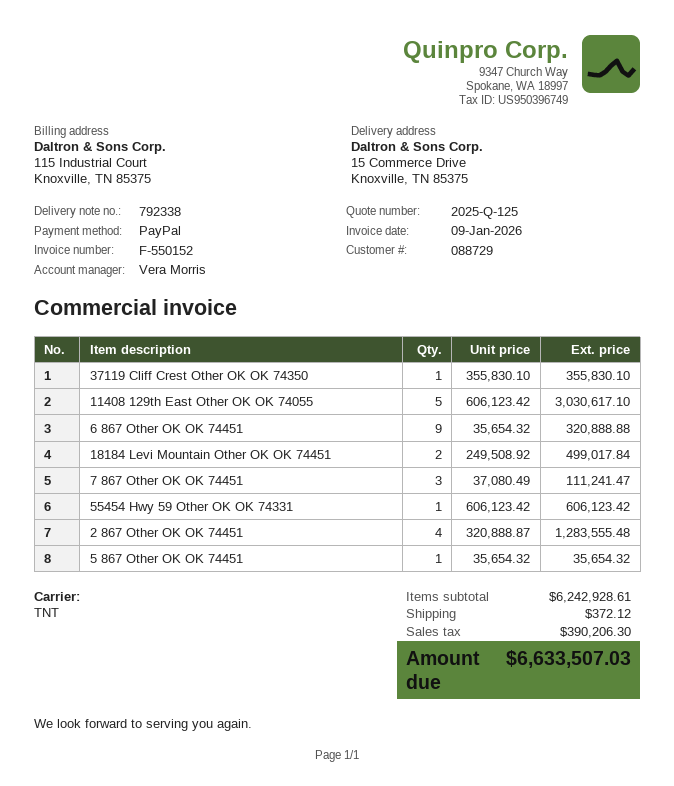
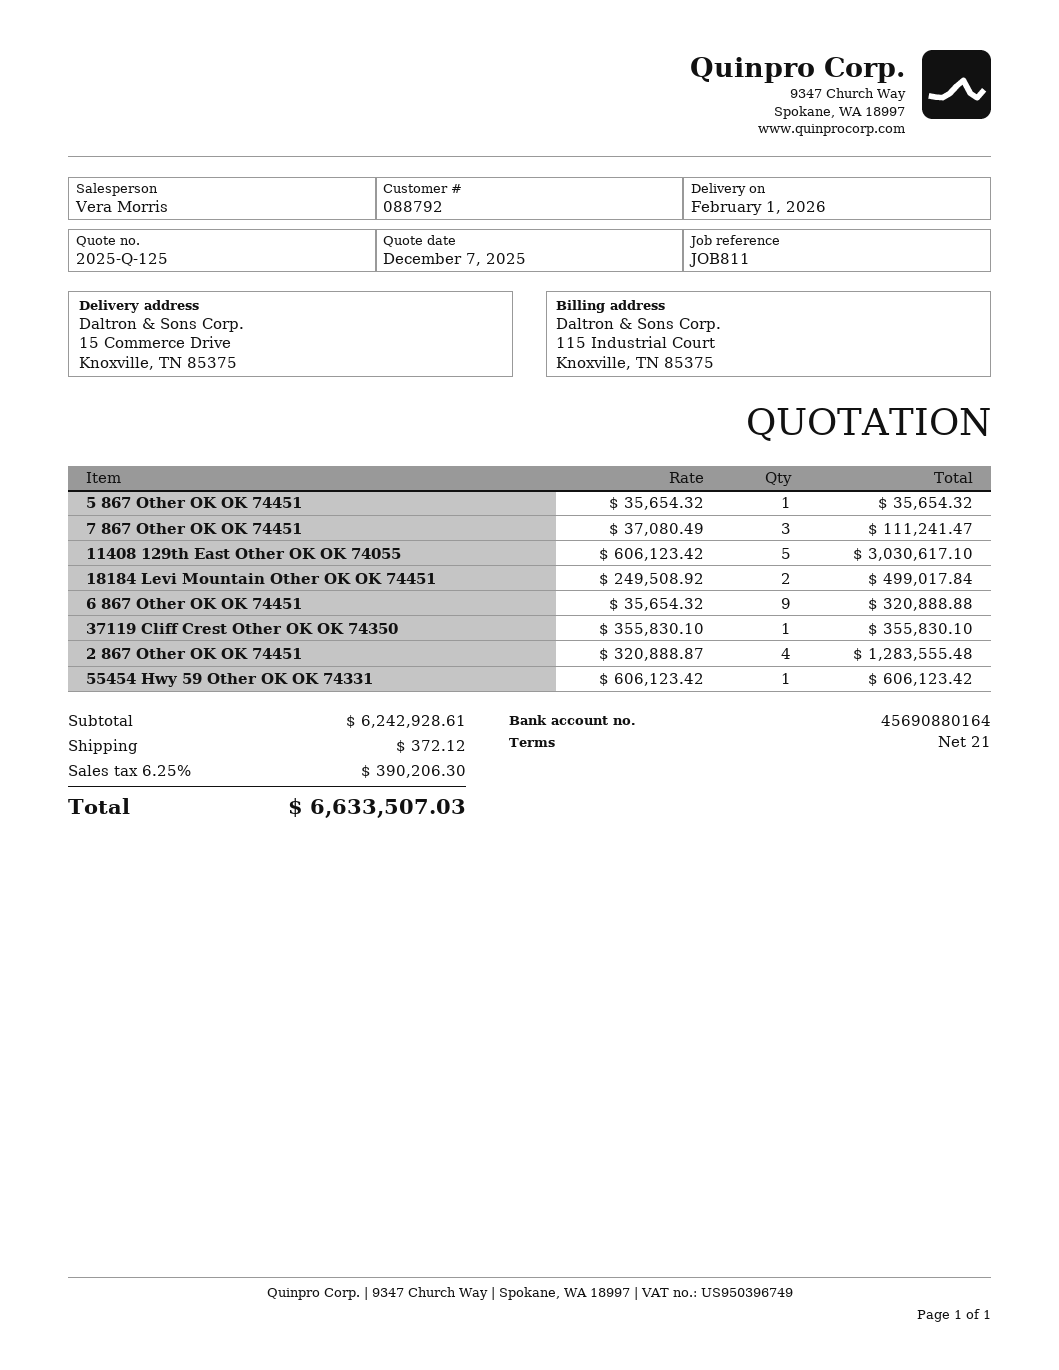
customer number: 088729 -> 088792

